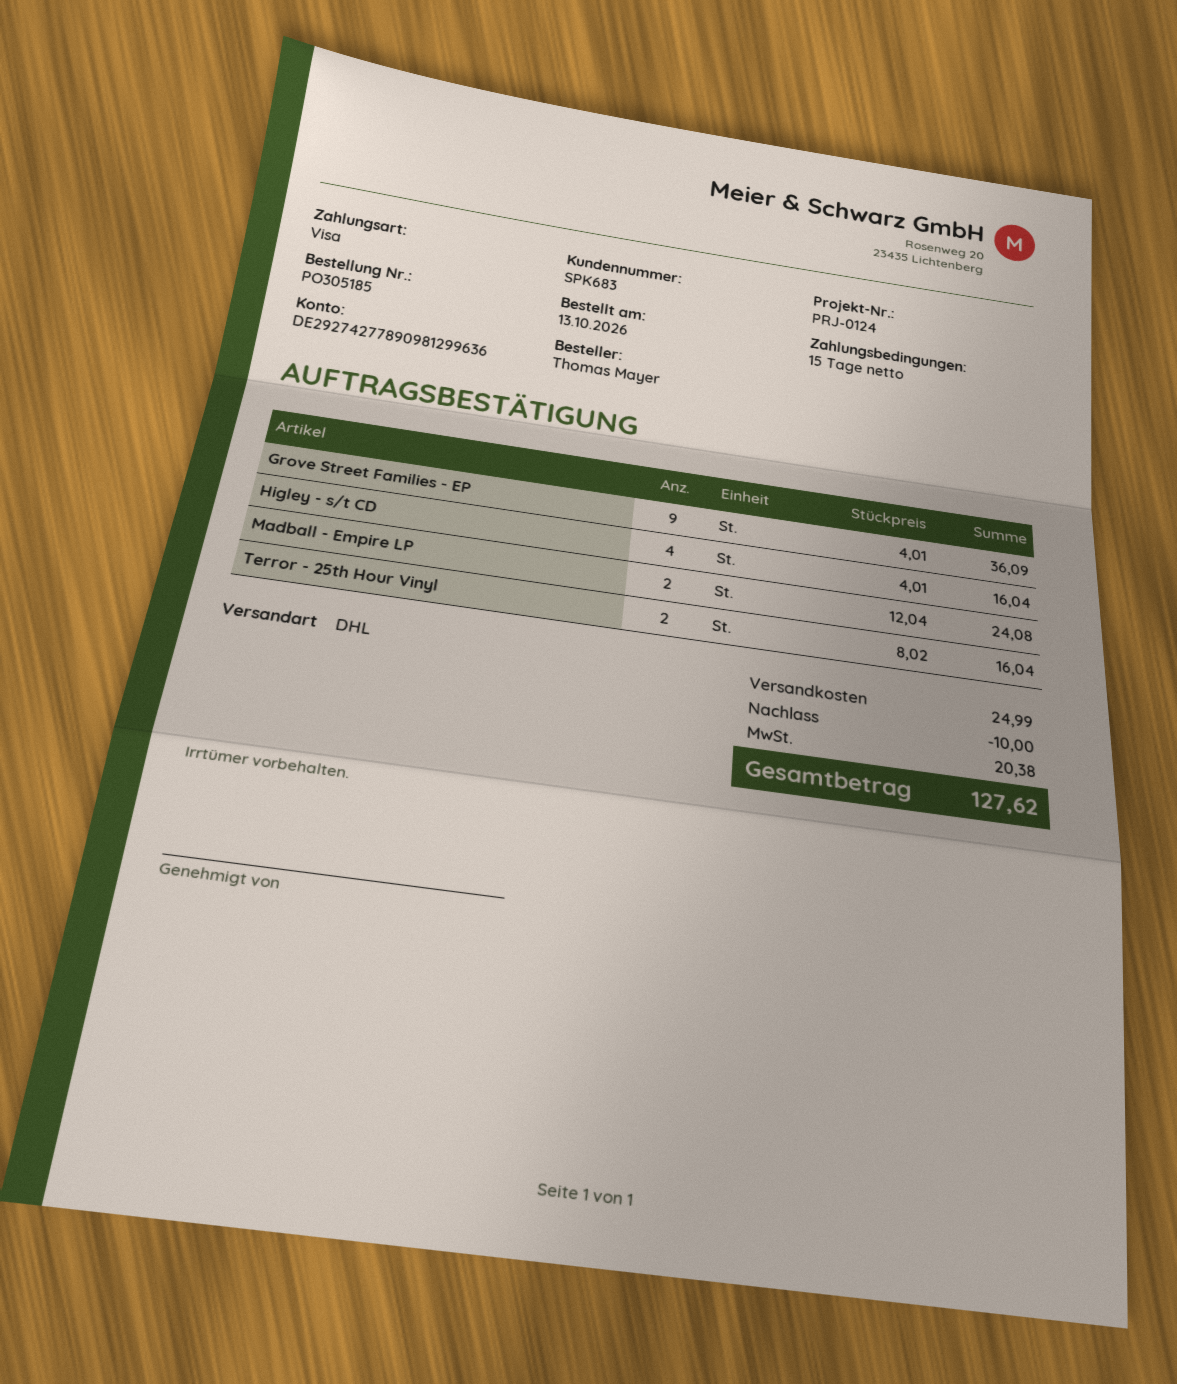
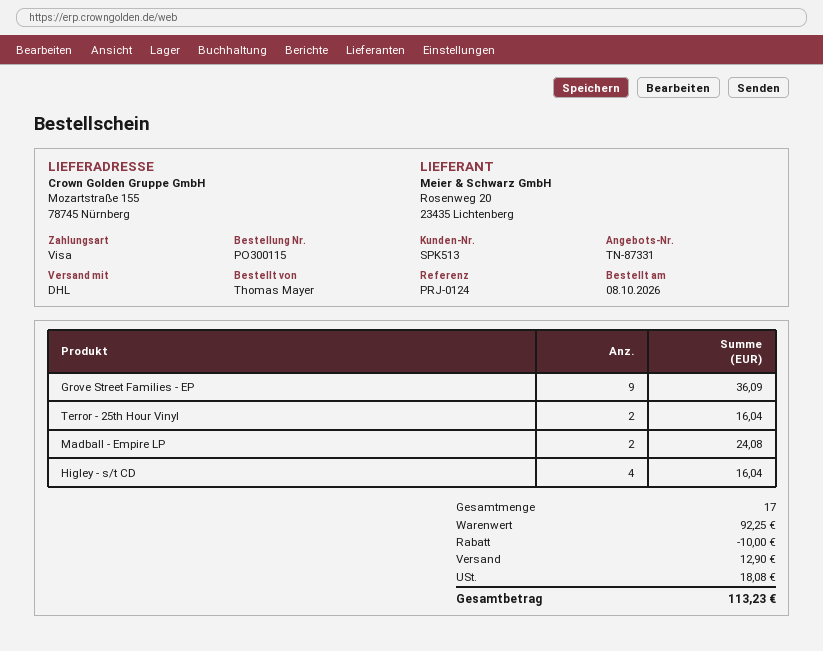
order number: PO305185 -> PO300115
order date: 2026-10-13 -> 2026-10-08
customer number: SPK683 -> SPK513
shipping: 24.99 -> 12.90
tax: 20.38 -> 18.08
total: 127.62 -> 113.23

